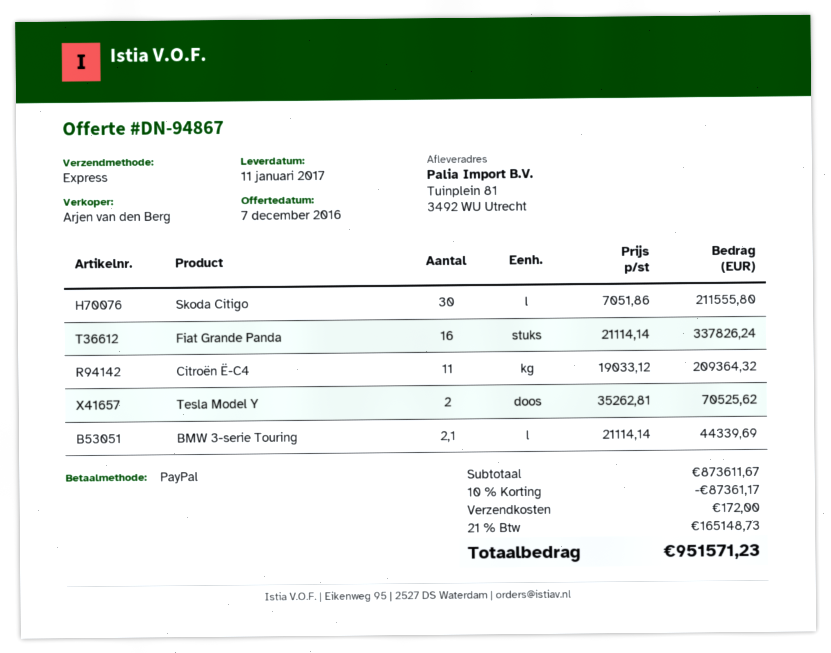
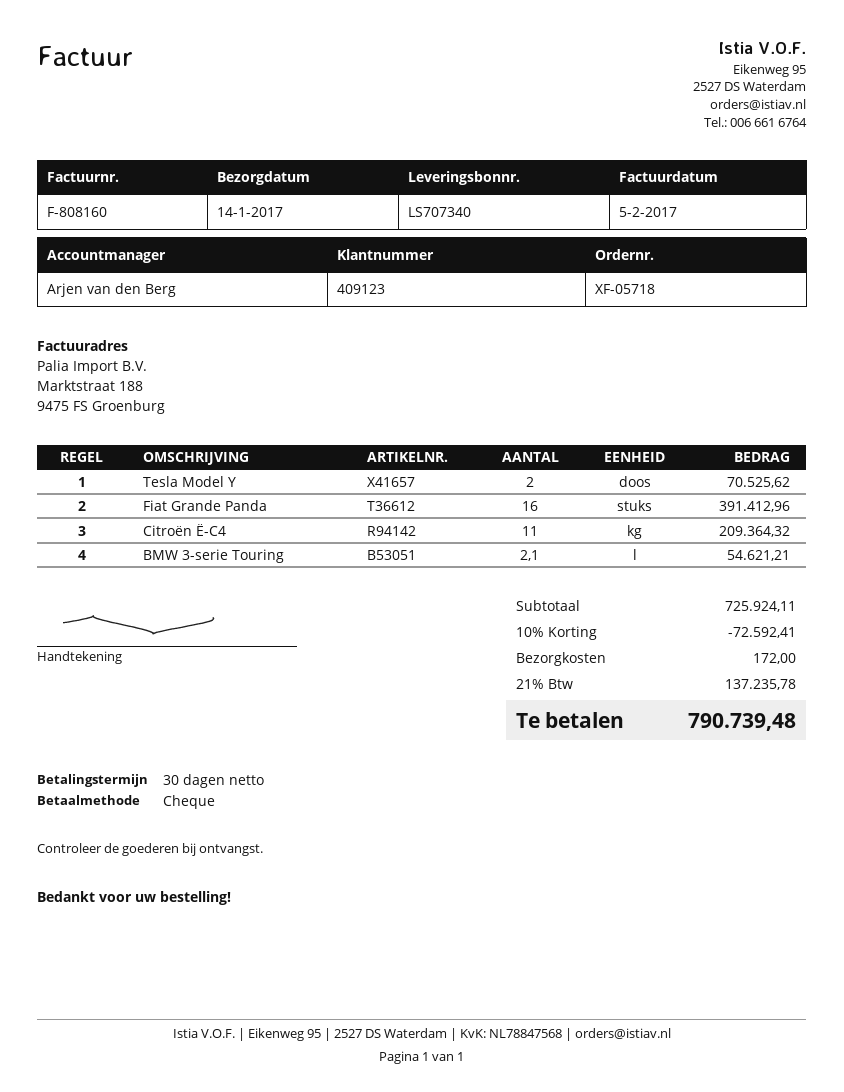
delivery date: 2017-01-11 -> 2017-01-14
payment method: PayPal -> cheque
Skoda Citigo: 30 for 211555.80 -> none
Fiat Grande Panda: 16 for 337826.24 -> 16 for 391412.96
BMW 3-serie Touring: 2.1 for 44339.69 -> 2.1 for 54621.21
subtotal: 873611.67 -> 725924.11
discount: 10% = 87361.17 -> 10% = 72592.41
tax: 21% = 165148.73 -> 21% = 137235.78
total: 951571.23 -> 790739.48

